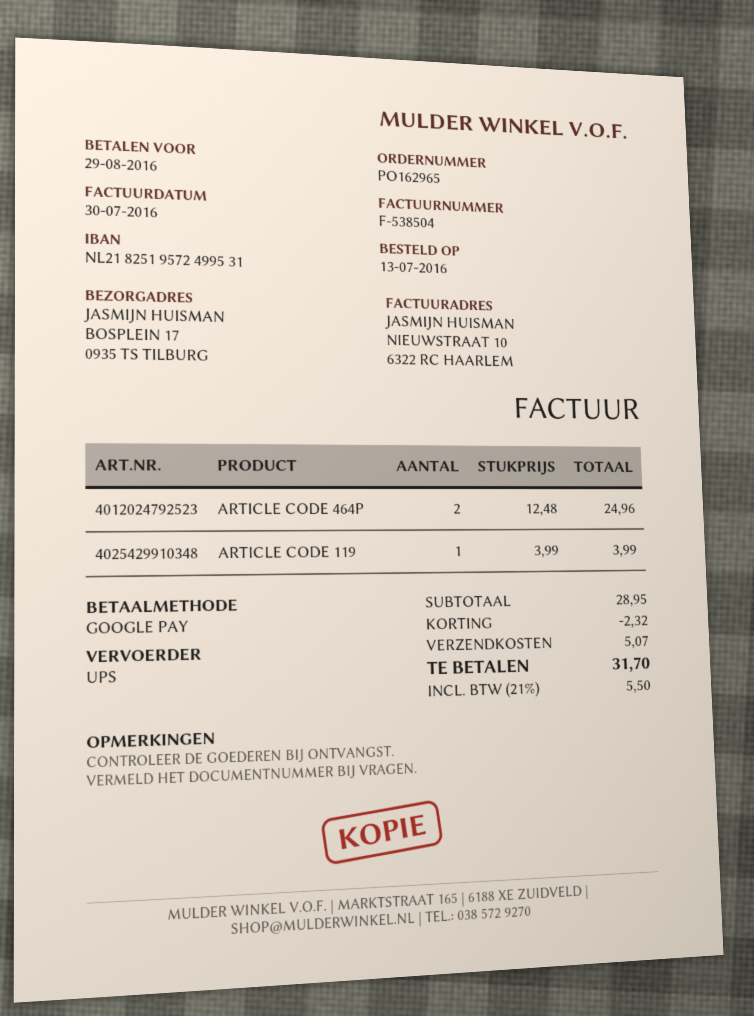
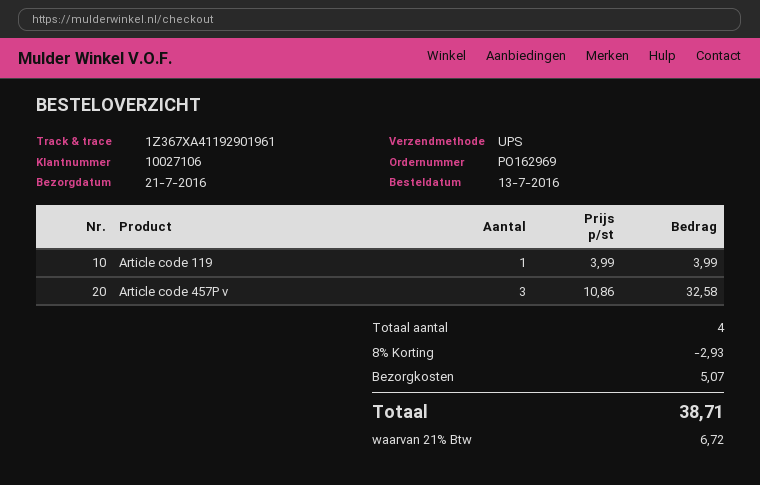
order number: PO162965 -> PO162969
ARTICLE CODE 464P: 2 x 12.48 = 24.96 -> none
Article code 457P v: none -> 3 x 10.86 = 32.58
discount: 2.32 -> 2.93
tax: 21% = 5.50 -> 21% = 6.72
total: 31.70 -> 38.71

